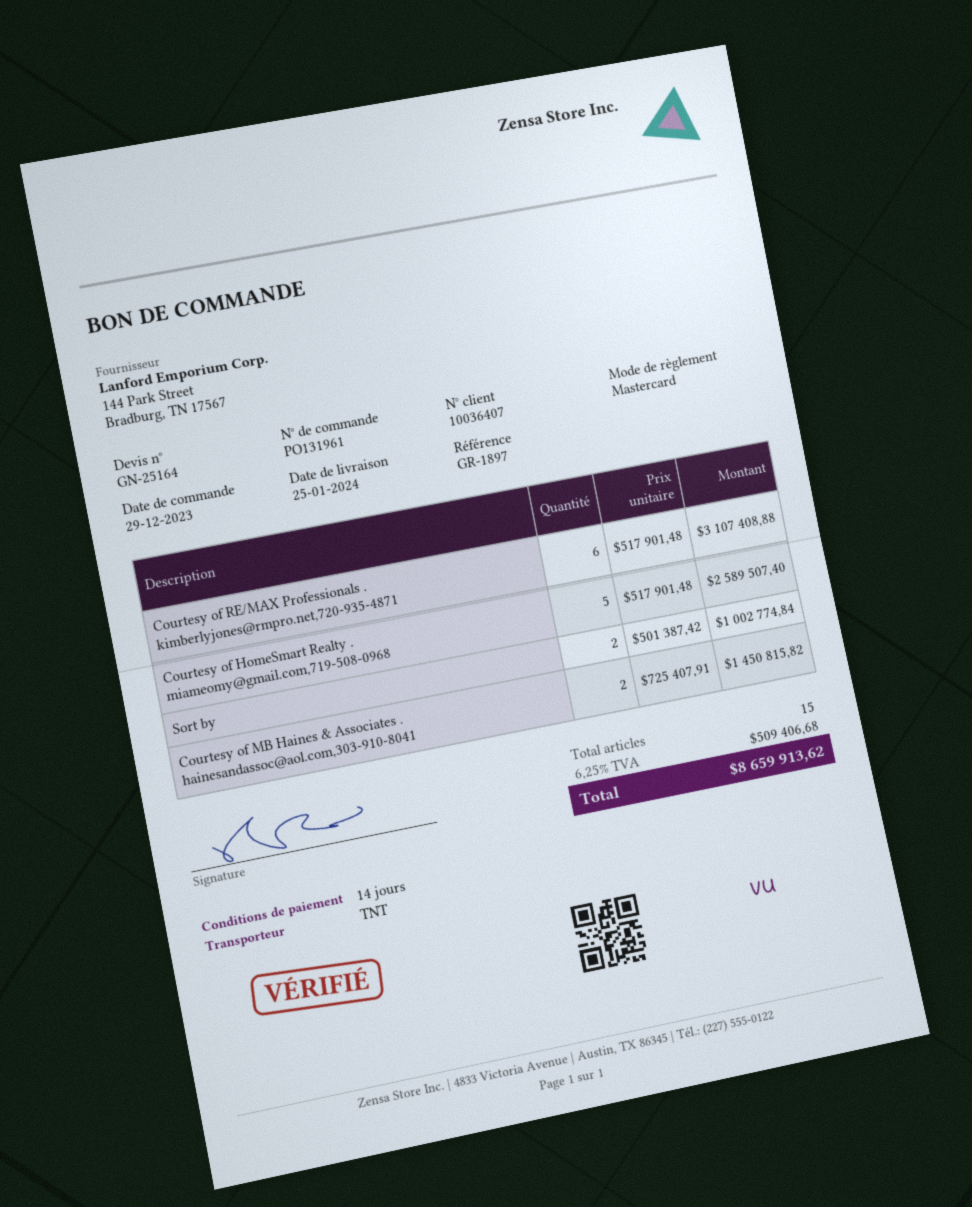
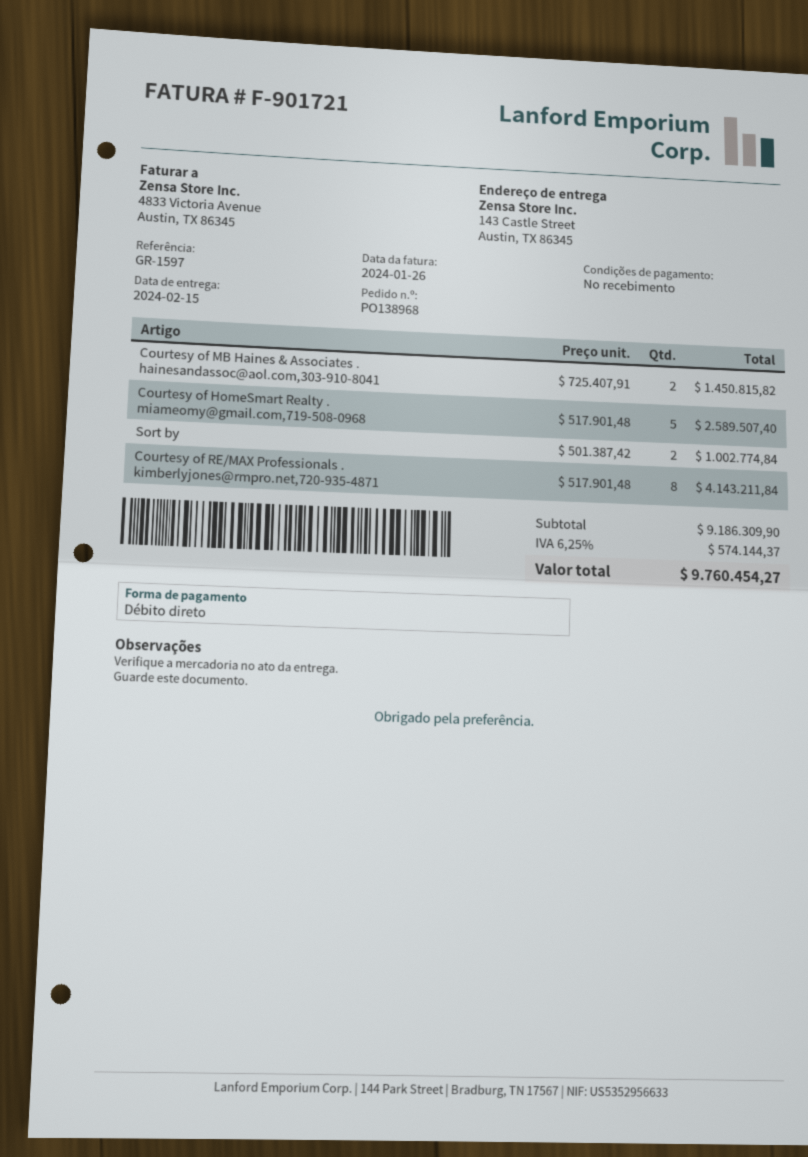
order number: PO131961 -> PO138968
delivery date: 2024-01-25 -> 2024-02-15
payment terms: 14 days -> on receipt
reference: GR-1897 -> GR-1597
payment method: Mastercard -> direct debit
Courtesy of RE/MAX Professionals . kimberlyjones@rmpro.net,720-935-4871: 6 x 517901.48 = 3107408.88 -> 8 x 517901.48 = 4143211.84
tax: 6.25% = 509406.68 -> 6.25% = 574144.37
total: 8659913.62 -> 9760454.27

